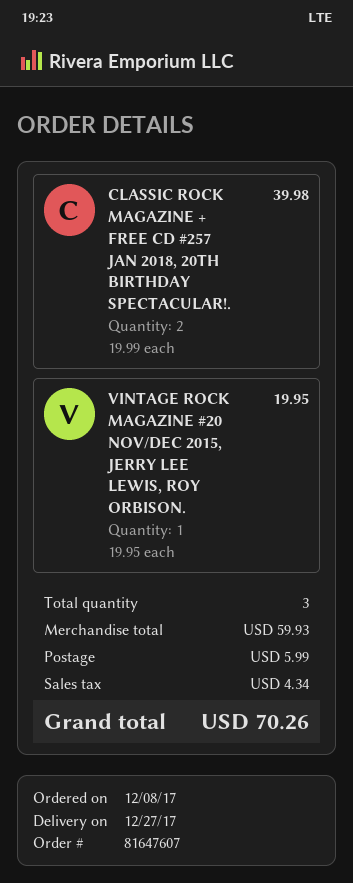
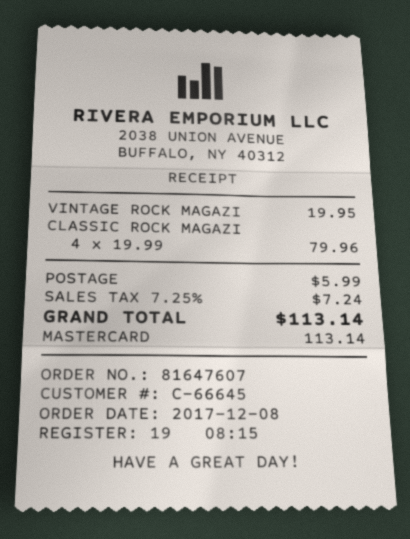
CLASSIC ROCK MAGAZINE + FREE CD #257 JAN 2018, 20TH BIRTHDAY SPECTACULAR!.: 2 x 19.99 = 39.98 -> 4 x 19.99 = 79.96
tax: 4.34 -> 7.24
total: 70.26 -> 113.14

